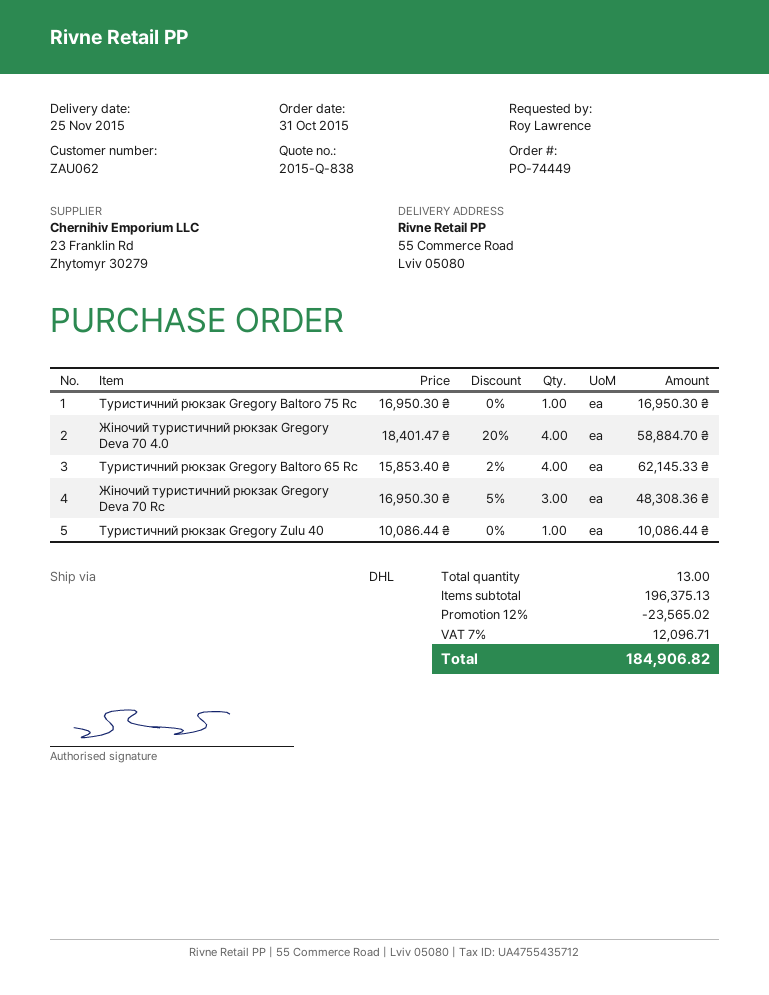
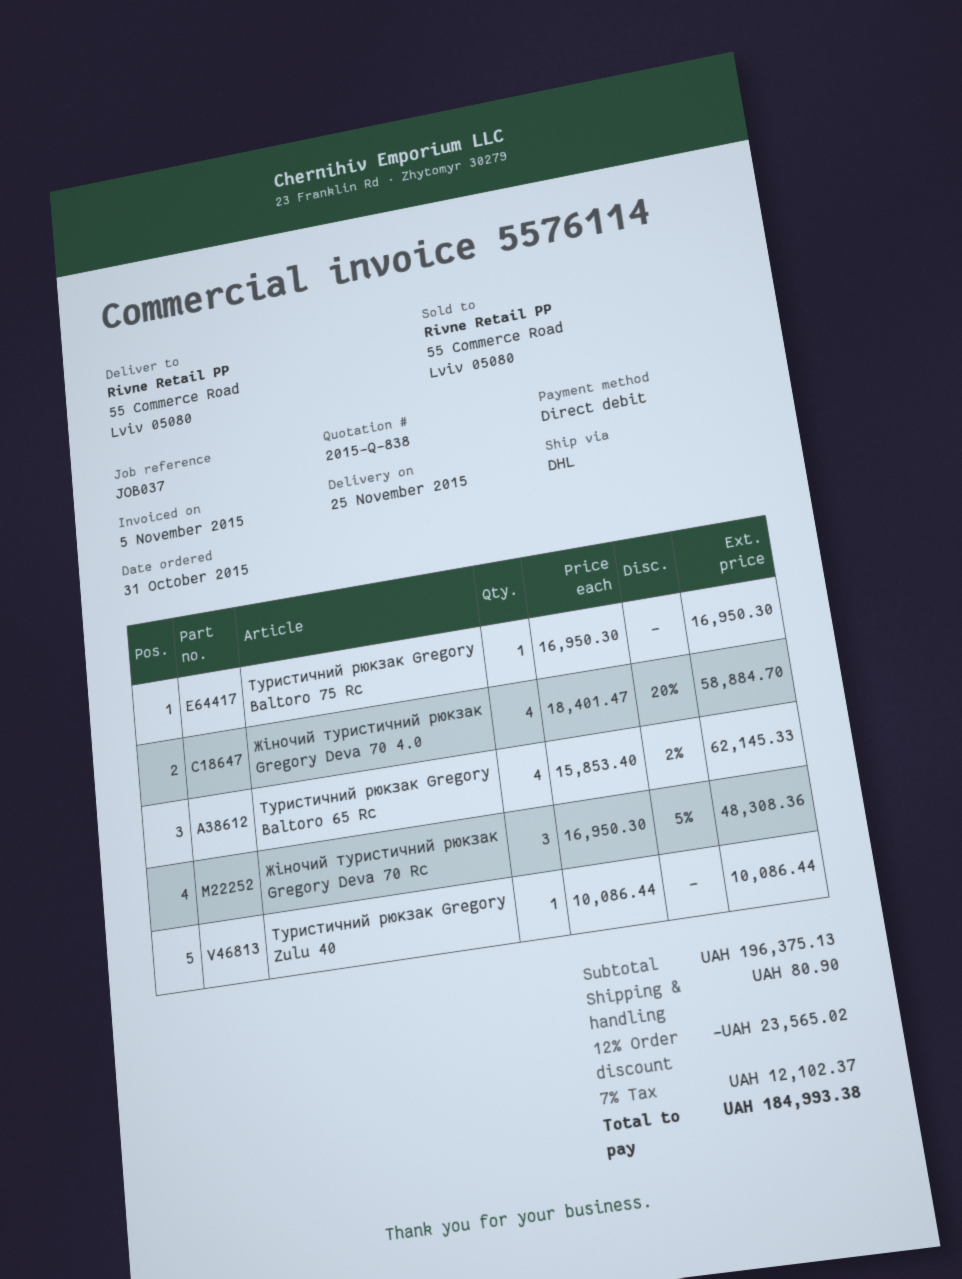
shipping: none -> 80.90
tax: 7% = 12096.71 -> 7% = 12102.37
total: 184906.82 -> 184993.38

